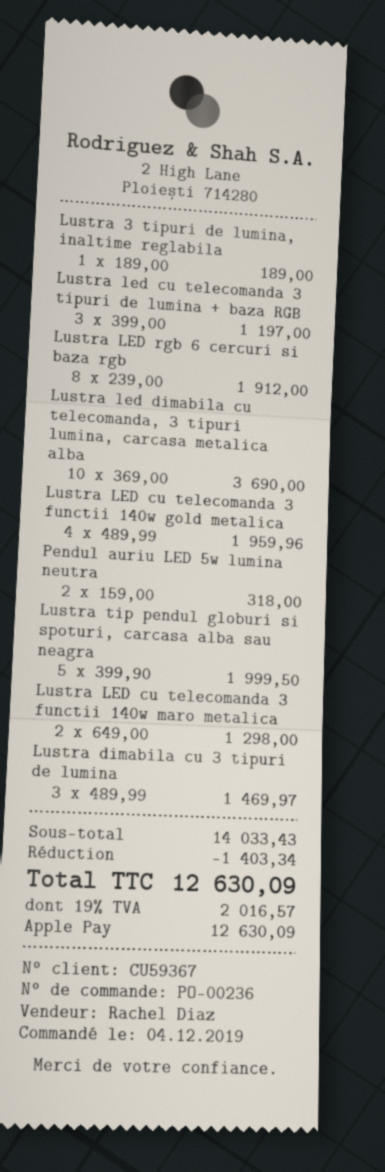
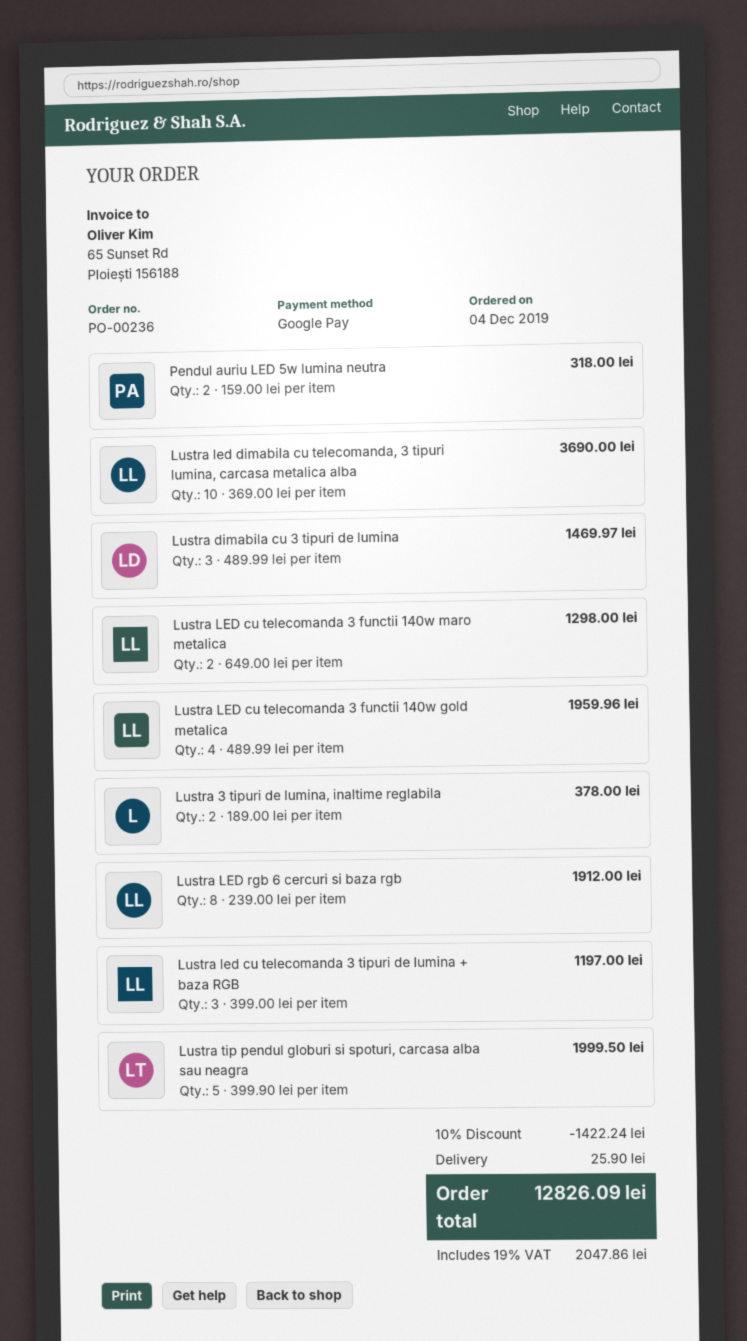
payment method: Apple Pay -> Google Pay
Lustra 3 tipuri de lumina, inaltime reglabila: 1 x 189.00 = 189.00 -> 2 x 189.00 = 378.00
discount: 1403.34 -> 1422.24
shipping: none -> 25.90
tax: 19% = 2016.57 -> 19% = 2047.86
total: 12630.09 -> 12826.09

